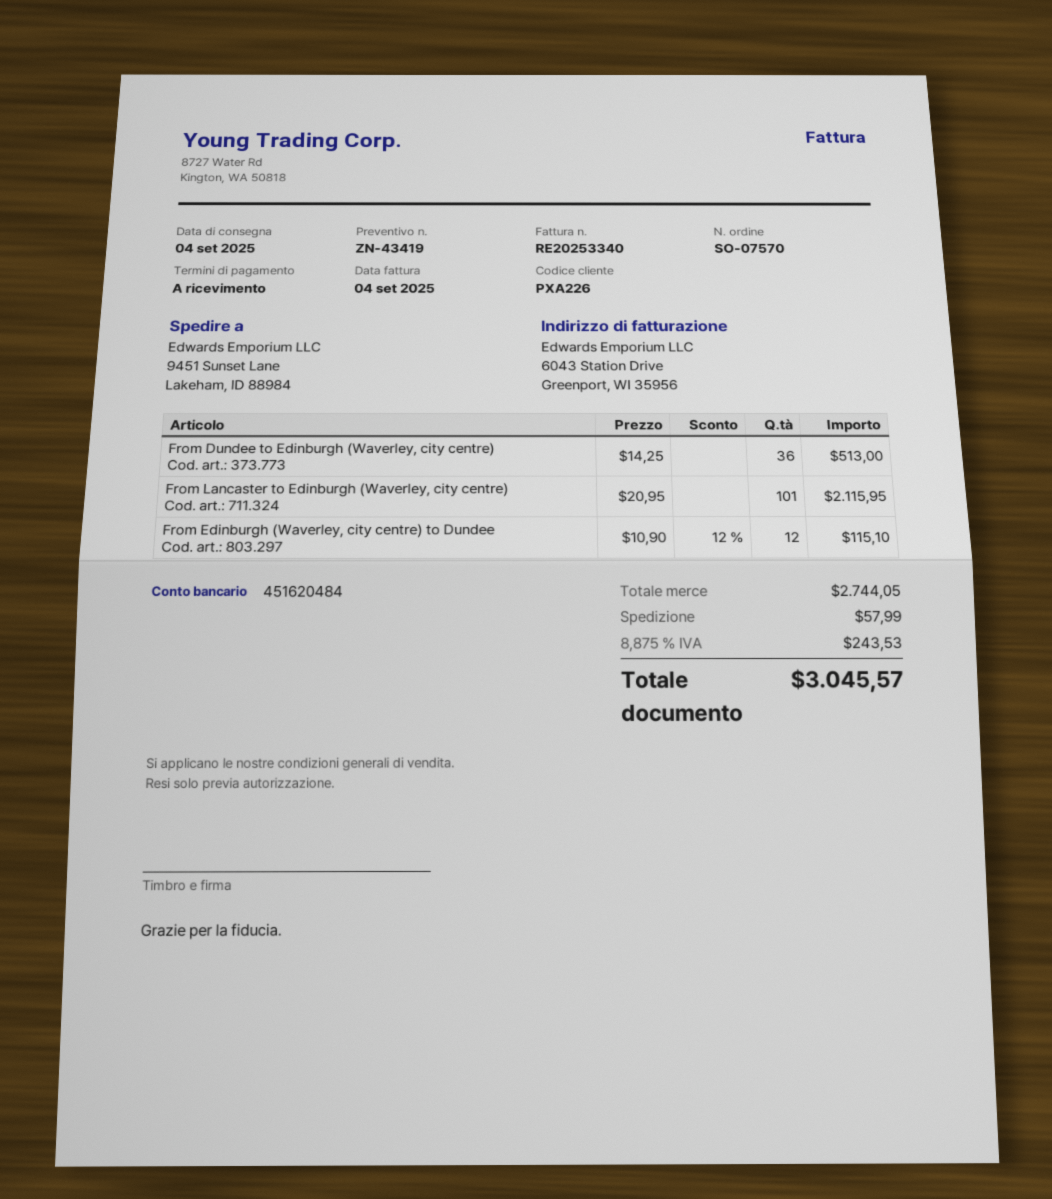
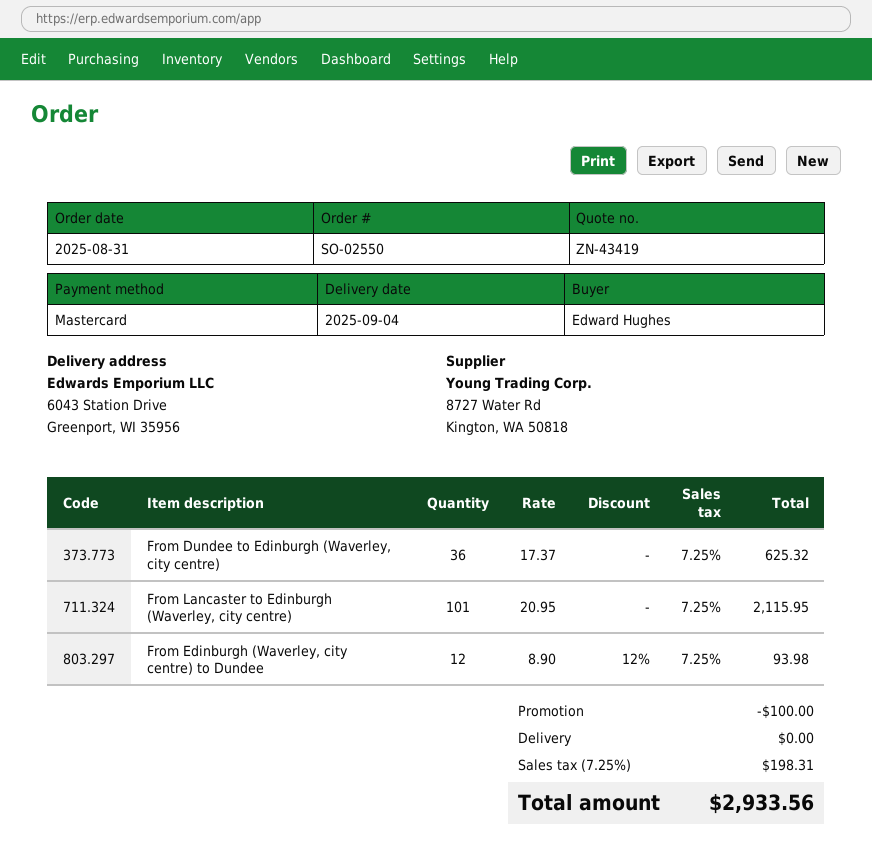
order number: SO-07570 -> SO-02550
ship to: 9451 Sunset Lane, Lakeham, ID 88984 -> 6043 Station Drive, Greenport, WI 35956
From Dundee to Edinburgh (Waverley, city centre): 36 x 14.25 = 513.00 -> 36 x 17.37 = 625.32
From Edinburgh (Waverley, city centre) to Dundee: 12 x 10.90 - 12% = 115.10 -> 12 x 8.90 - 12% = 93.98
discount: none -> 100.00
shipping: 57.99 -> 0.00
tax: 8.875% = 243.53 -> 7.25% = 198.31
total: 3045.57 -> 2933.56

